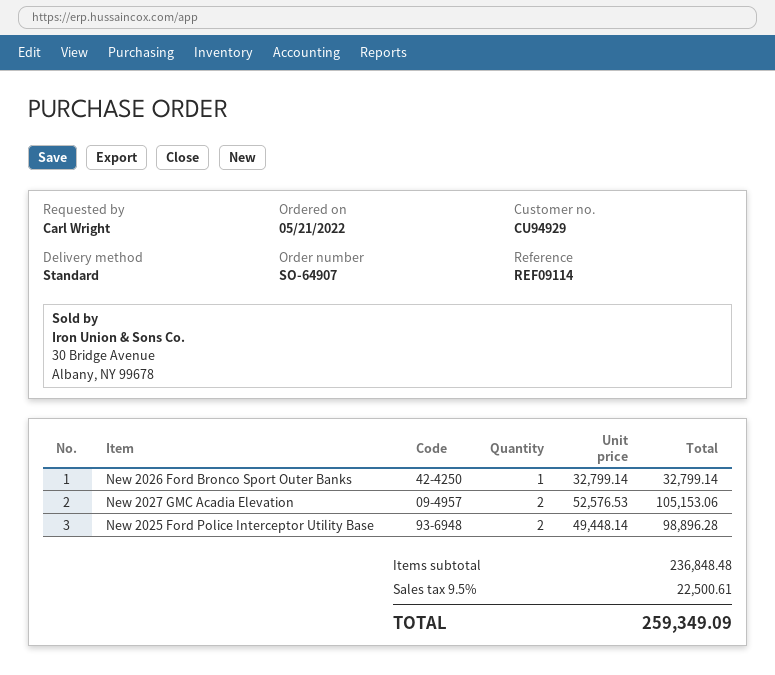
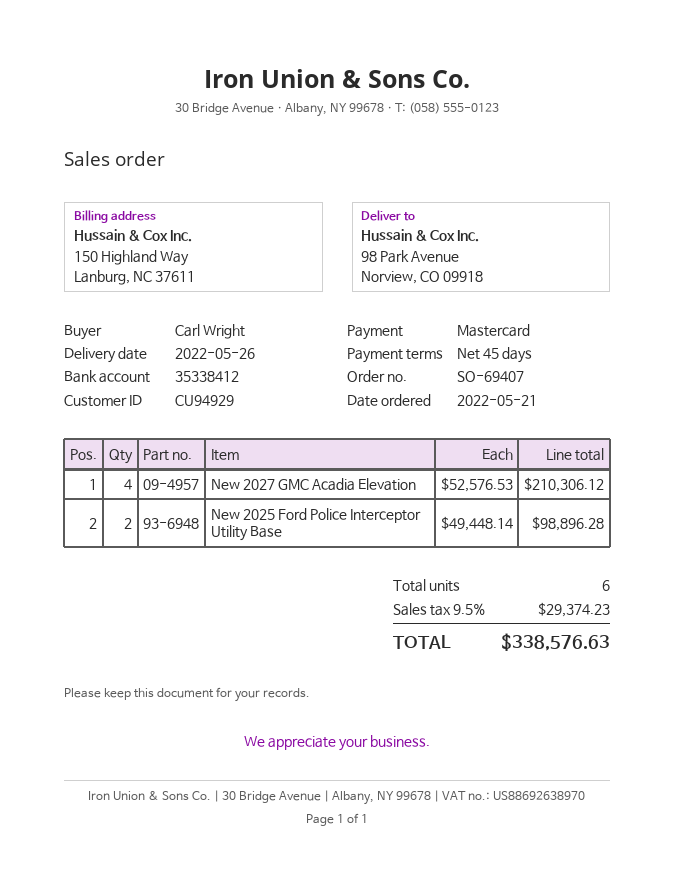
order number: SO-64907 -> SO-69407
New 2026 Ford Bronco Sport Outer Banks: 1 x 32799.14 = 32799.14 -> none
New 2027 GMC Acadia Elevation: 2 x 52576.53 = 105153.06 -> 4 x 52576.53 = 210306.12
tax: 9.5% = 22500.61 -> 9.5% = 29374.23
total: 259349.09 -> 338576.63

